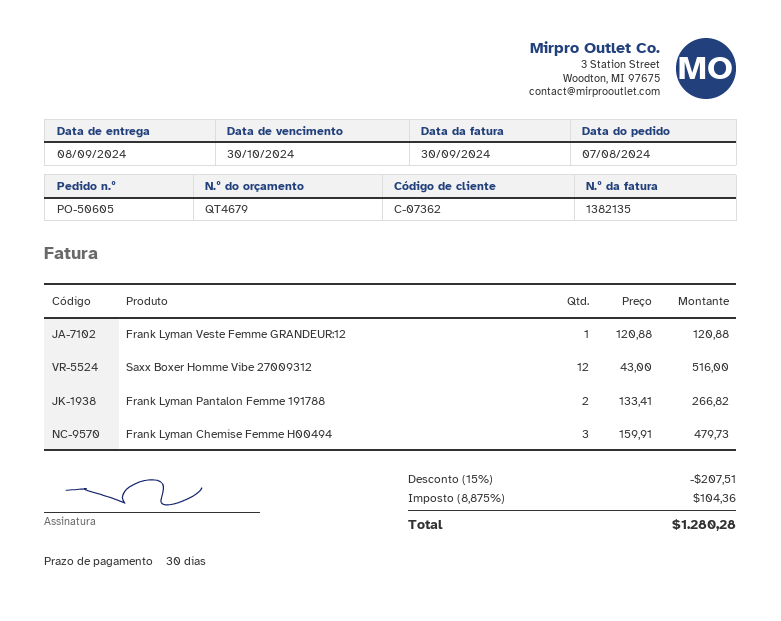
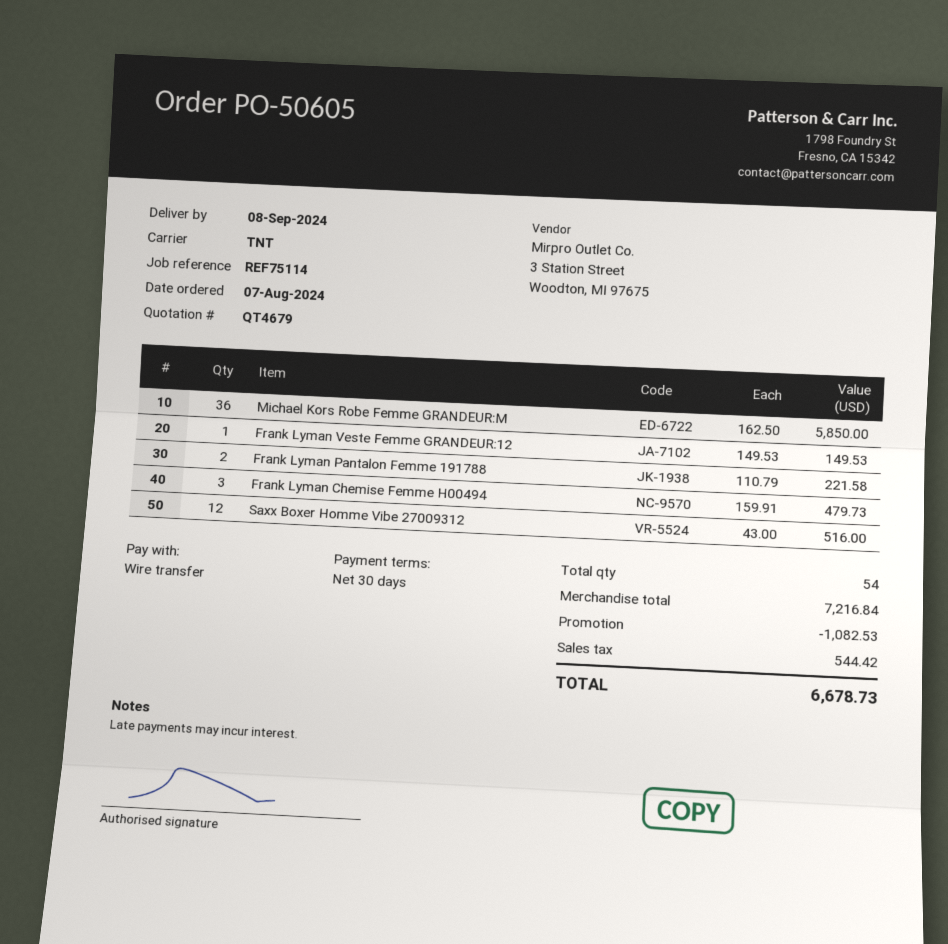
Frank Lyman Veste Femme GRANDEUR:12: 1 x 120.88 = 120.88 -> 1 x 149.53 = 149.53
Frank Lyman Pantalon Femme 191788: 2 x 133.41 = 266.82 -> 2 x 110.79 = 221.58
Michael Kors Robe Femme GRANDEUR:M: none -> 36 x 162.50 = 5850.00
discount: 207.51 -> 1082.53
tax: 104.36 -> 544.42
total: 1280.28 -> 6678.73

